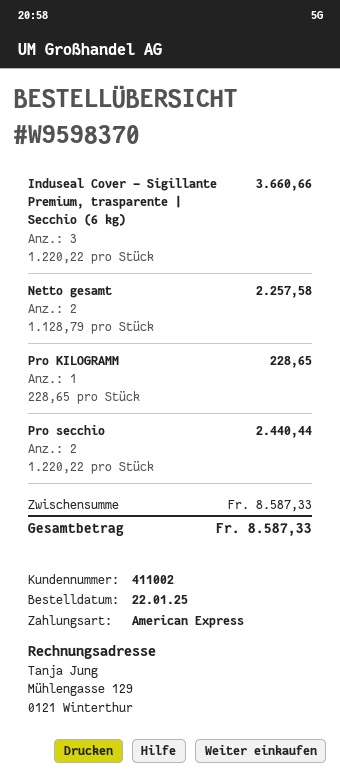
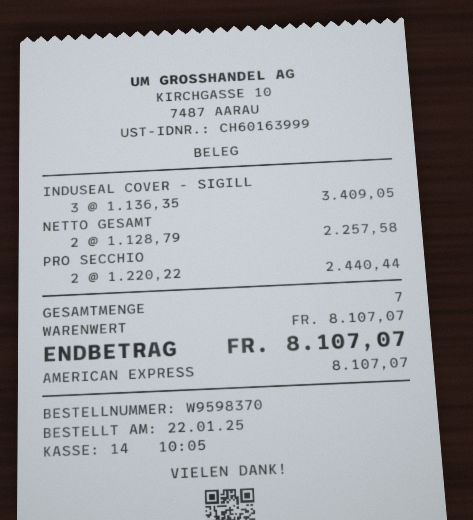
Induseal Cover - Sigillante Premium, trasparente | Secchio (6 kg): 3 x 1220.22 = 3660.66 -> 3 x 1136.35 = 3409.05
Pro KILOGRAMM: 1 x 228.65 = 228.65 -> none
subtotal: 8587.33 -> 8107.07
total: 8587.33 -> 8107.07

